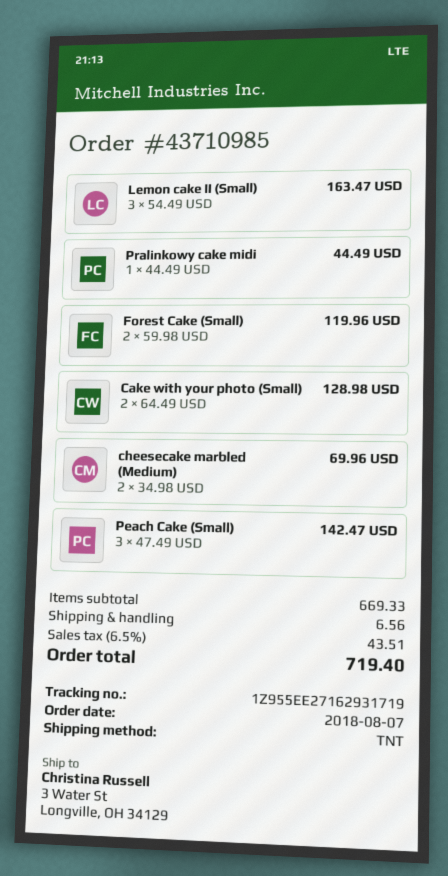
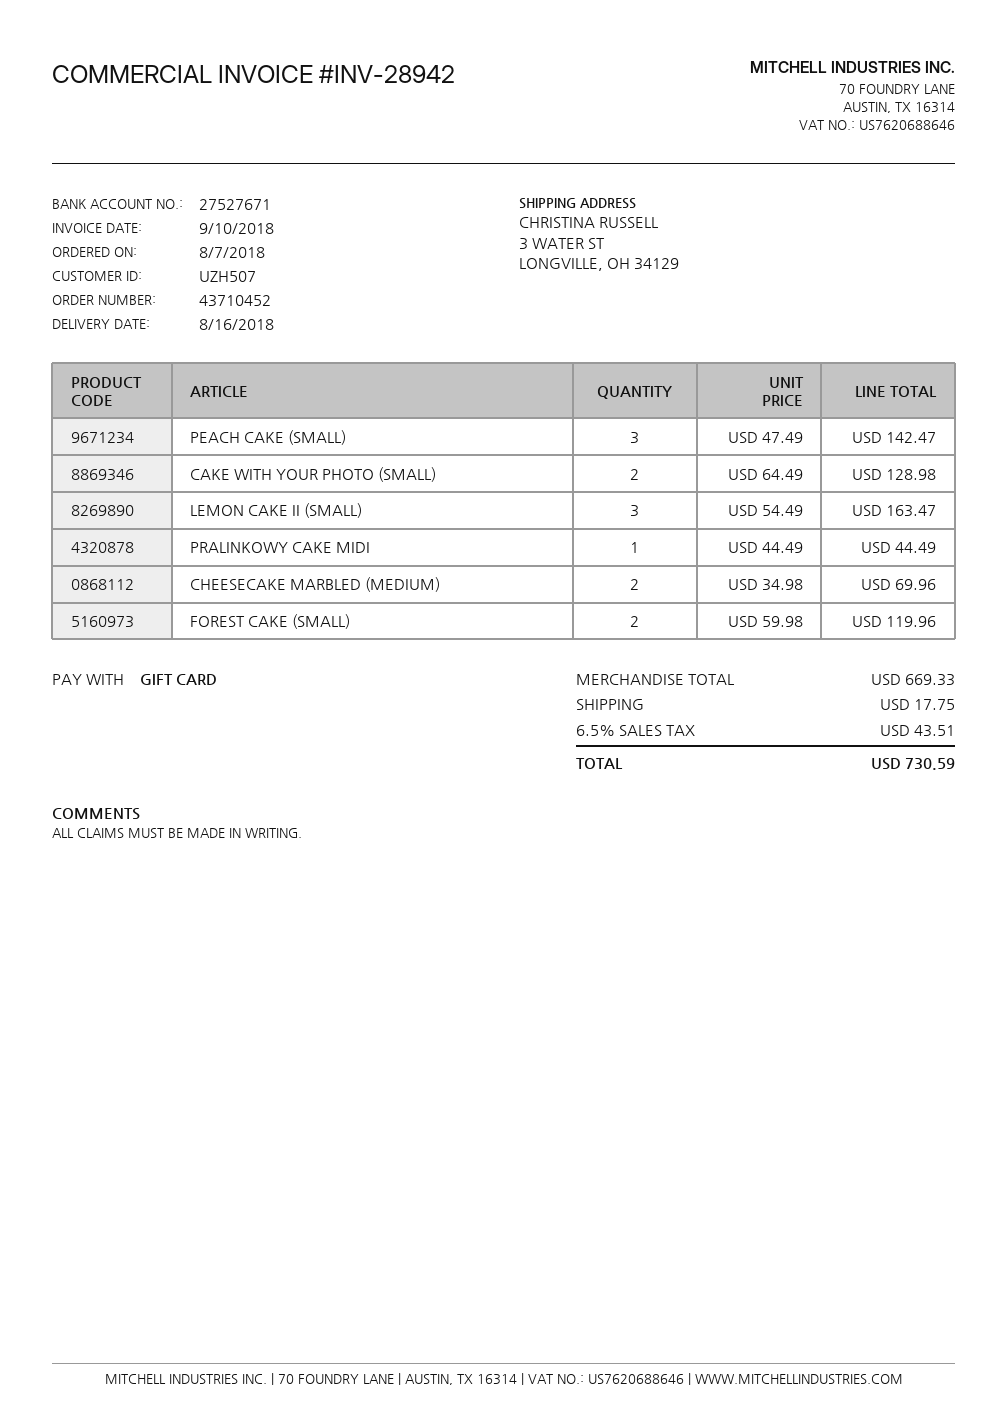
order number: 43710985 -> 43710452
shipping: 6.56 -> 17.75
total: 719.40 -> 730.59

